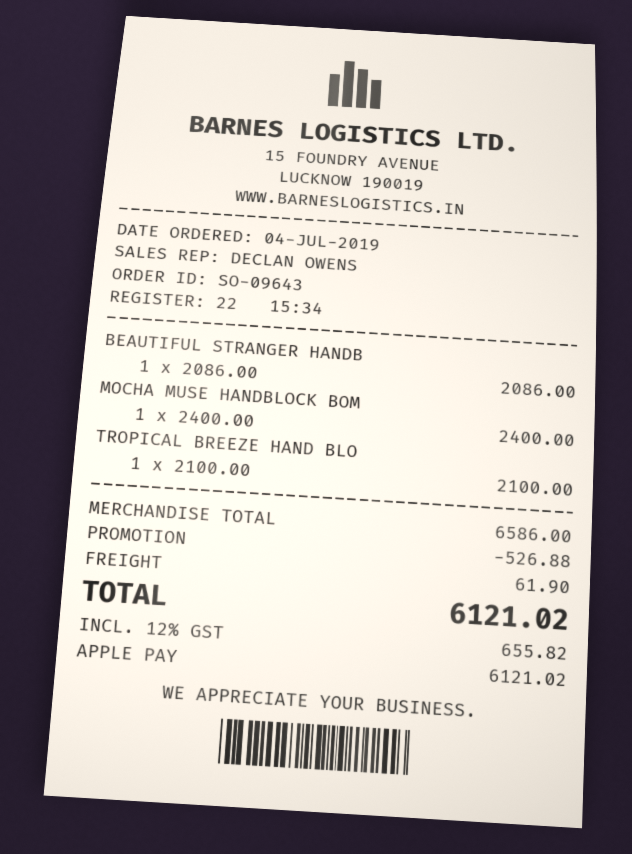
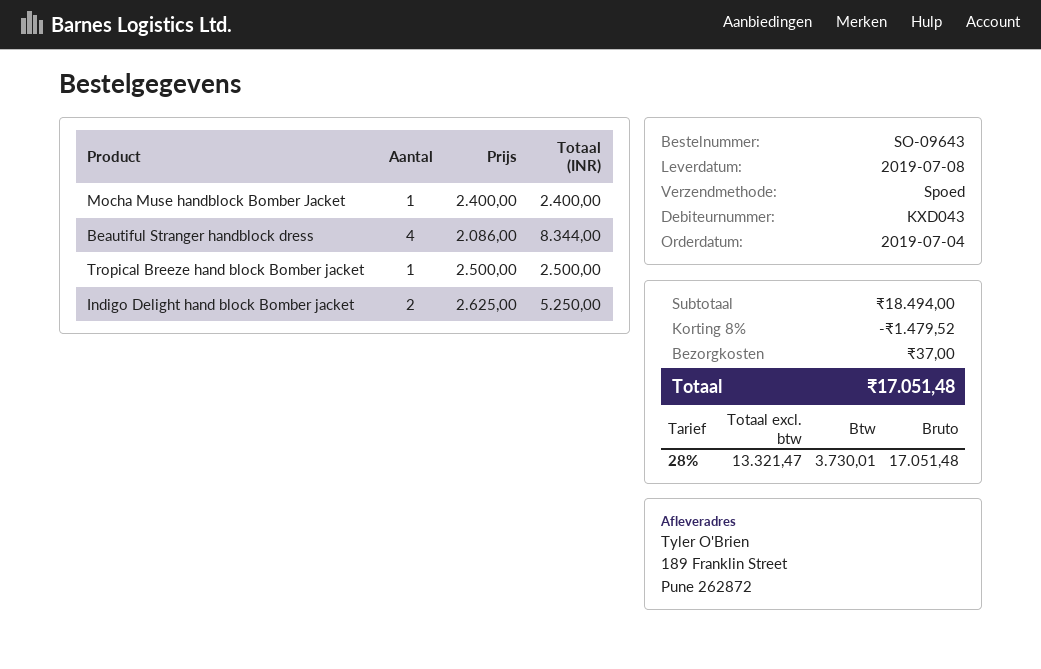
BEAUTIFUL STRANGER HANDB: 1 x 2086.00 = 2086.00 -> 4 x 2086.00 = 8344.00
TROPICAL BREEZE HAND BLO: 1 x 2100.00 = 2100.00 -> 1 x 2500.00 = 2500.00
Indigo Delight hand block Bomber jacket: none -> 2 x 2625.00 = 5250.00
subtotal: 6586.00 -> 18494.00
discount: 526.88 -> 1479.52
shipping: 61.90 -> 37.00
tax: 12% = 655.82 -> 28% = 3730.01
total: 6121.02 -> 17051.48

